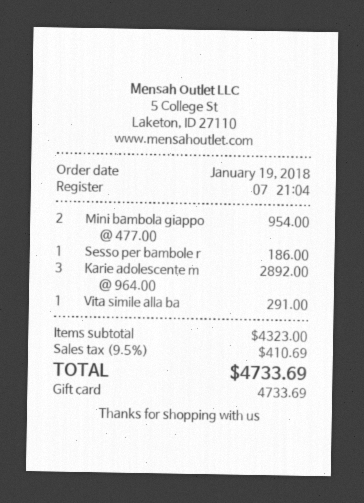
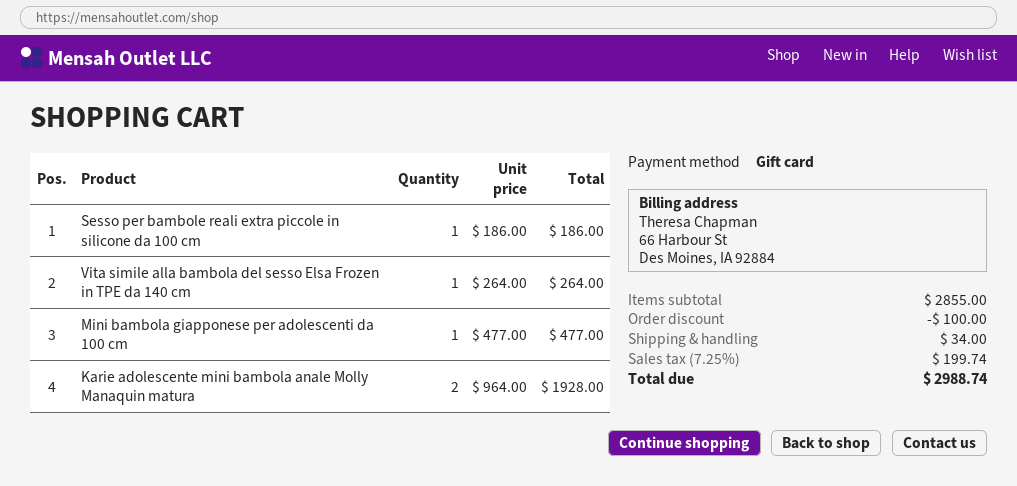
Mini bambola giappo: 2 x 477.00 = 954.00 -> 1 x 477.00 = 477.00
Karie adolescente m: 3 x 964.00 = 2892.00 -> 2 x 964.00 = 1928.00
Vita simile alla ba: 1 x 291.00 = 291.00 -> 1 x 264.00 = 264.00
subtotal: 4323.00 -> 2855.00
discount: none -> 100.00
shipping: none -> 34.00
tax: 9.5% = 410.69 -> 7.25% = 199.74
total: 4733.69 -> 2988.74

